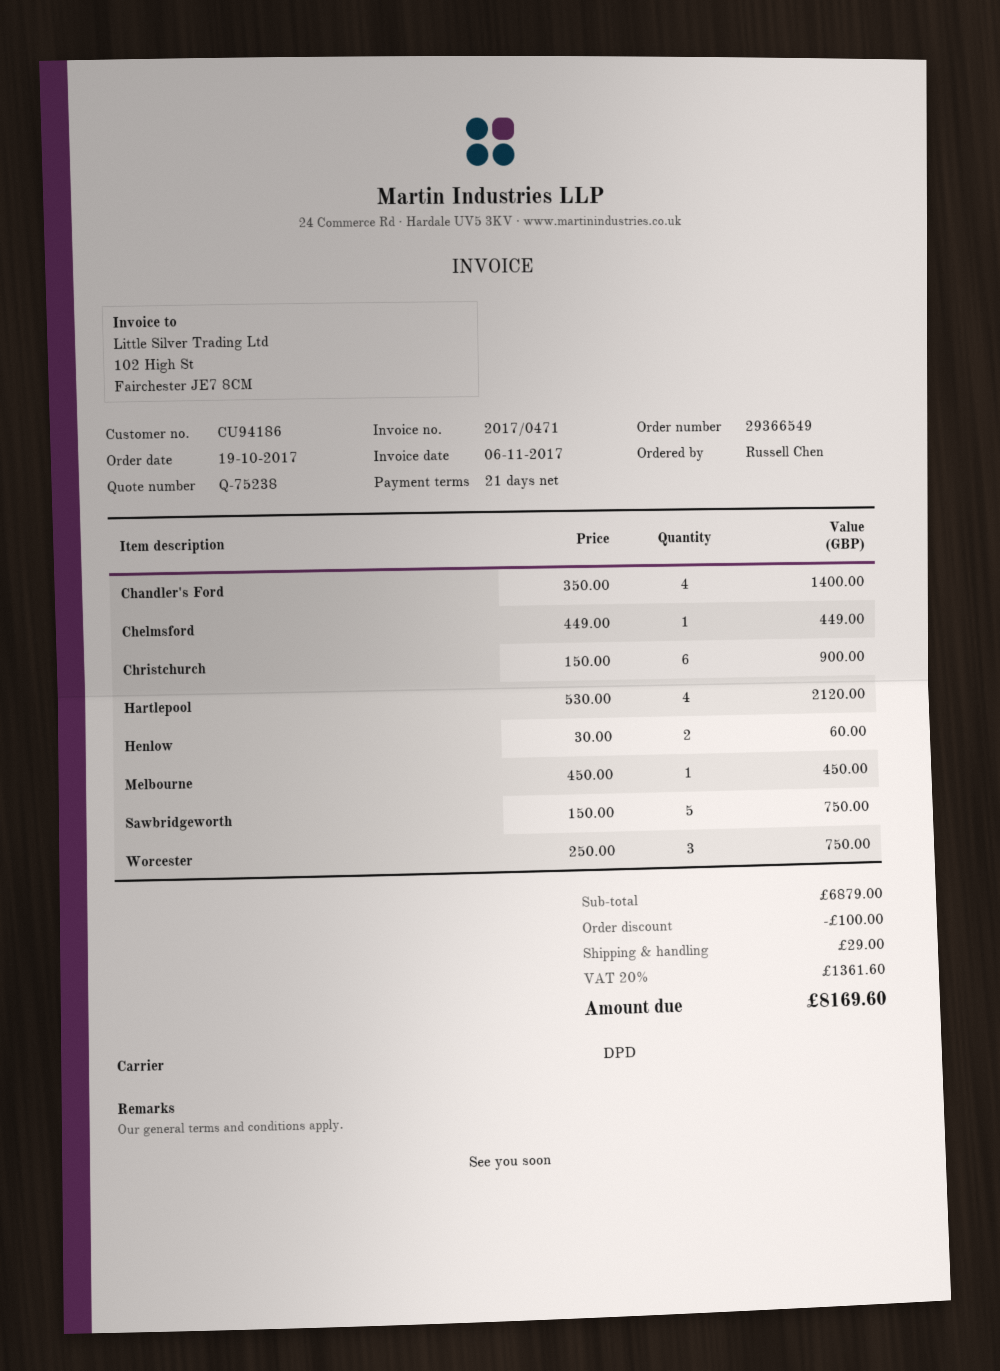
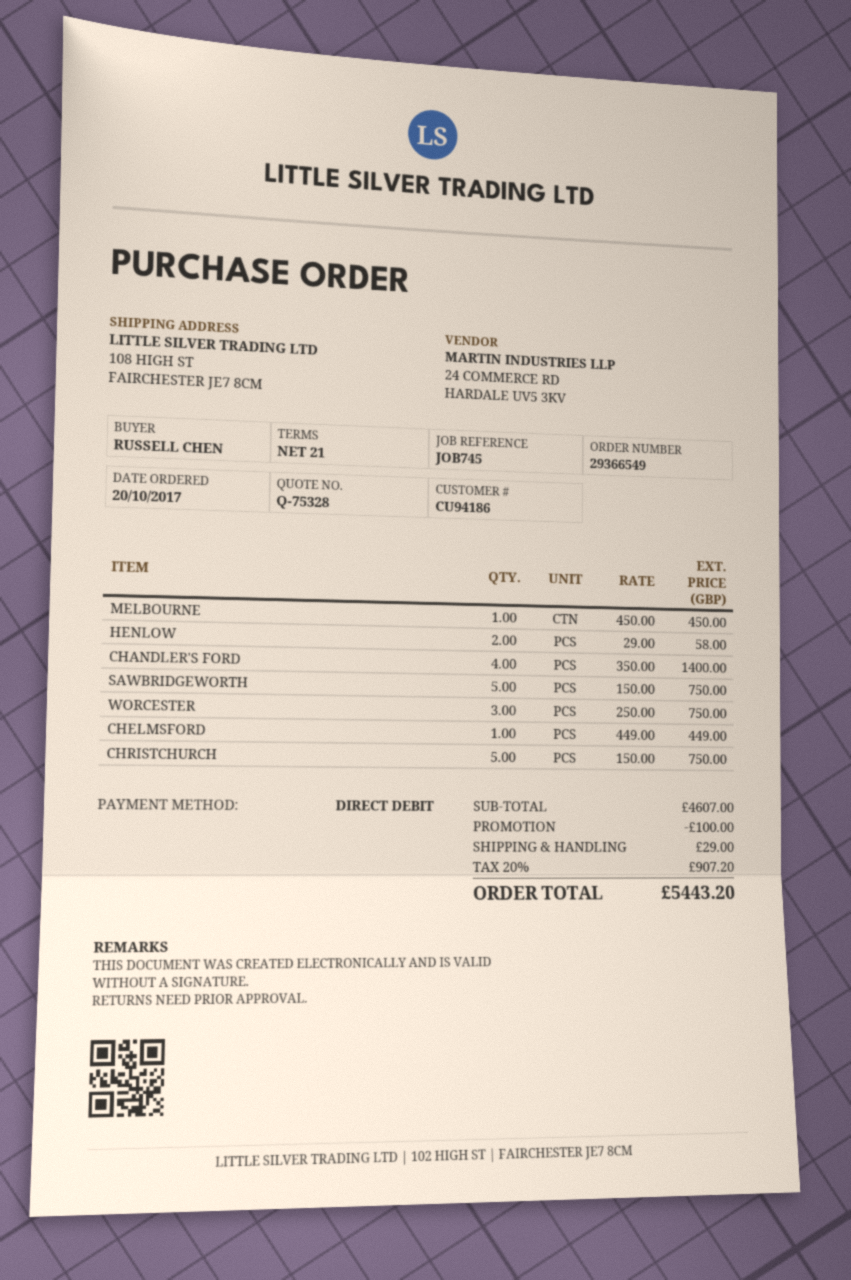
quote number: Q-75238 -> Q-75328
order date: 2017-10-19 -> 2017-10-20
Christchurch: 6 x 150.00 = 900.00 -> 5 x 150.00 = 750.00
Hartlepool: 4 x 530.00 = 2120.00 -> none
Henlow: 2 x 30.00 = 60.00 -> 2 x 29.00 = 58.00
subtotal: 6879.00 -> 4607.00
tax: 20% = 1361.60 -> 20% = 907.20
total: 8169.60 -> 5443.20

